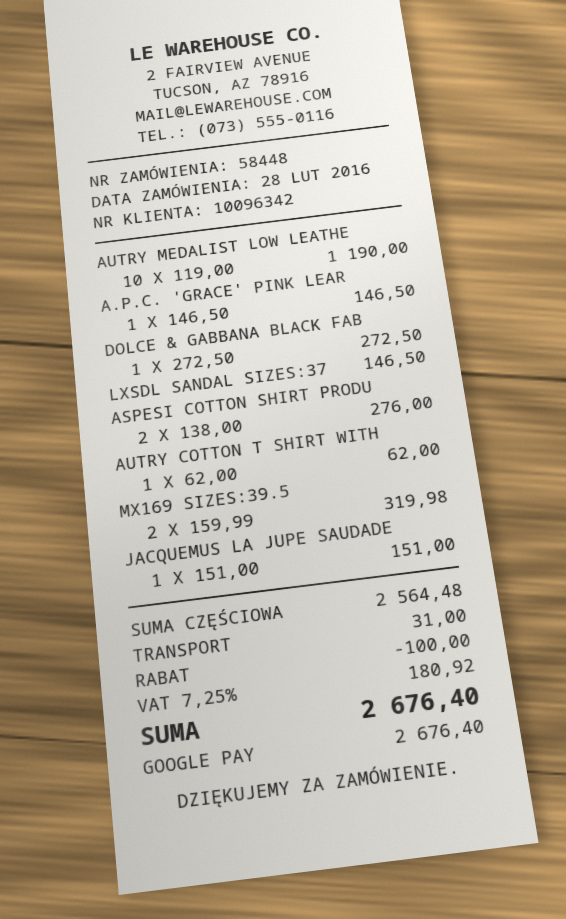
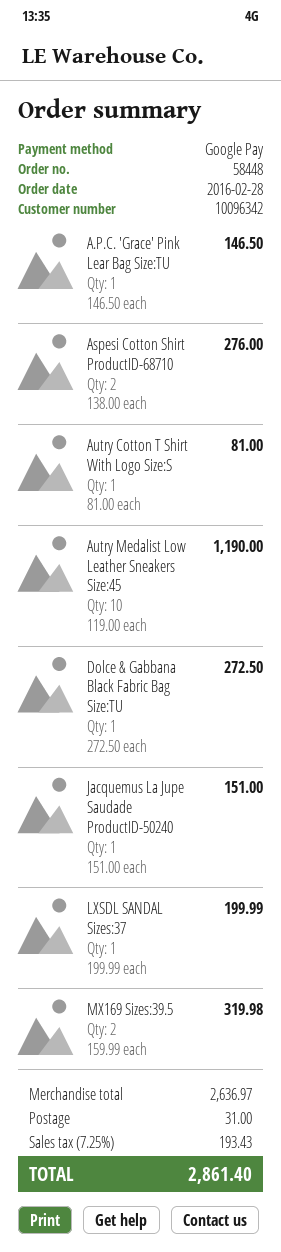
LXSDL SANDAL SIZES:37: 1 x 146.50 = 146.50 -> 1 x 199.99 = 199.99
AUTRY COTTON T SHIRT WITH: 1 x 62.00 = 62.00 -> 1 x 81.00 = 81.00
subtotal: 2564.48 -> 2636.97
discount: 100.00 -> none
tax: 7.25% = 180.92 -> 7.25% = 193.43
total: 2676.40 -> 2861.40

